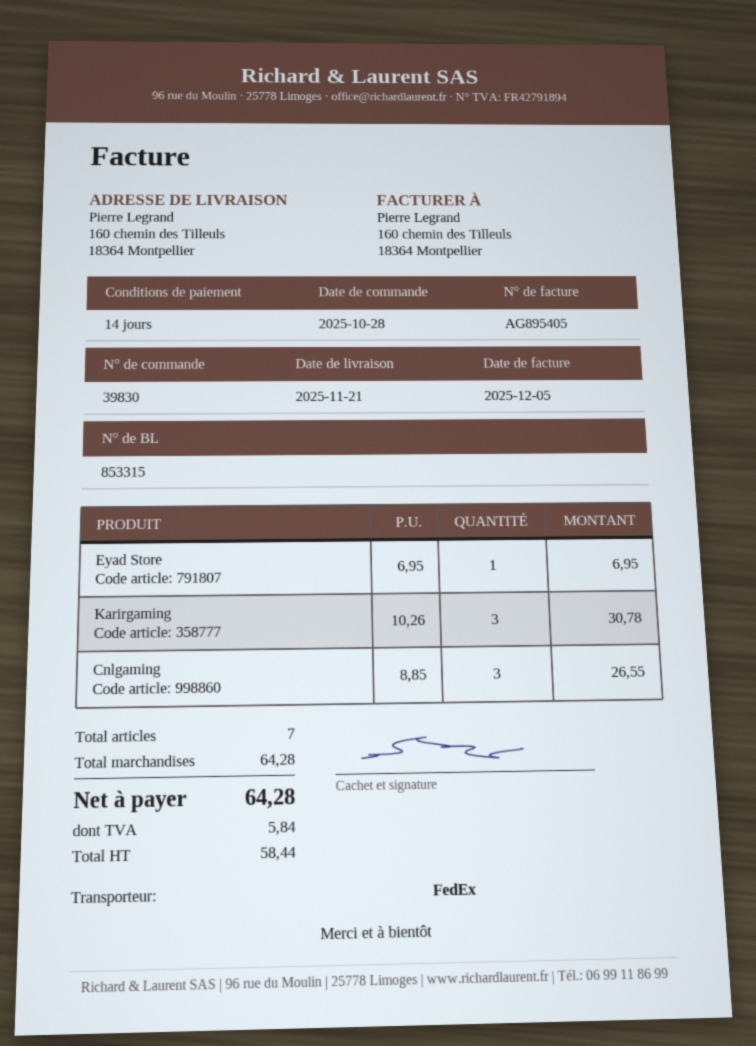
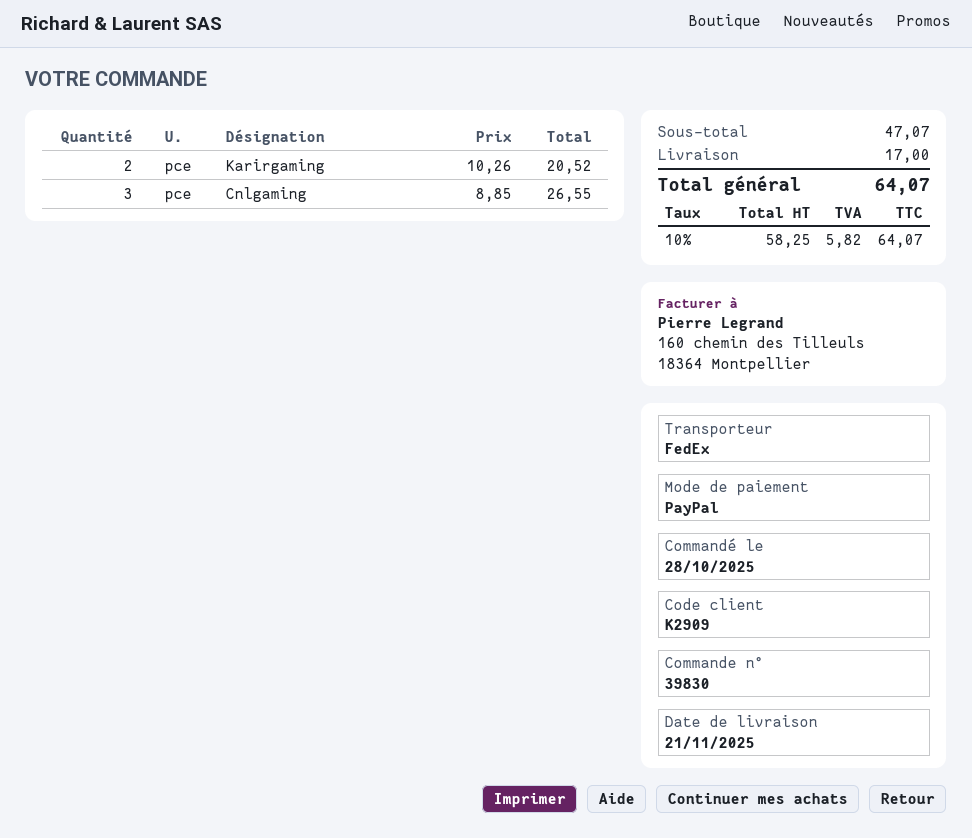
Eyad Store: 1 x 6.95 = 6.95 -> none
Karirgaming: 3 x 10.26 = 30.78 -> 2 x 10.26 = 20.52
subtotal: 64.28 -> 47.07
shipping: none -> 17.00
net: 58.44 -> 58.25
tax: 5.84 -> 5.82
total: 64.28 -> 64.07

